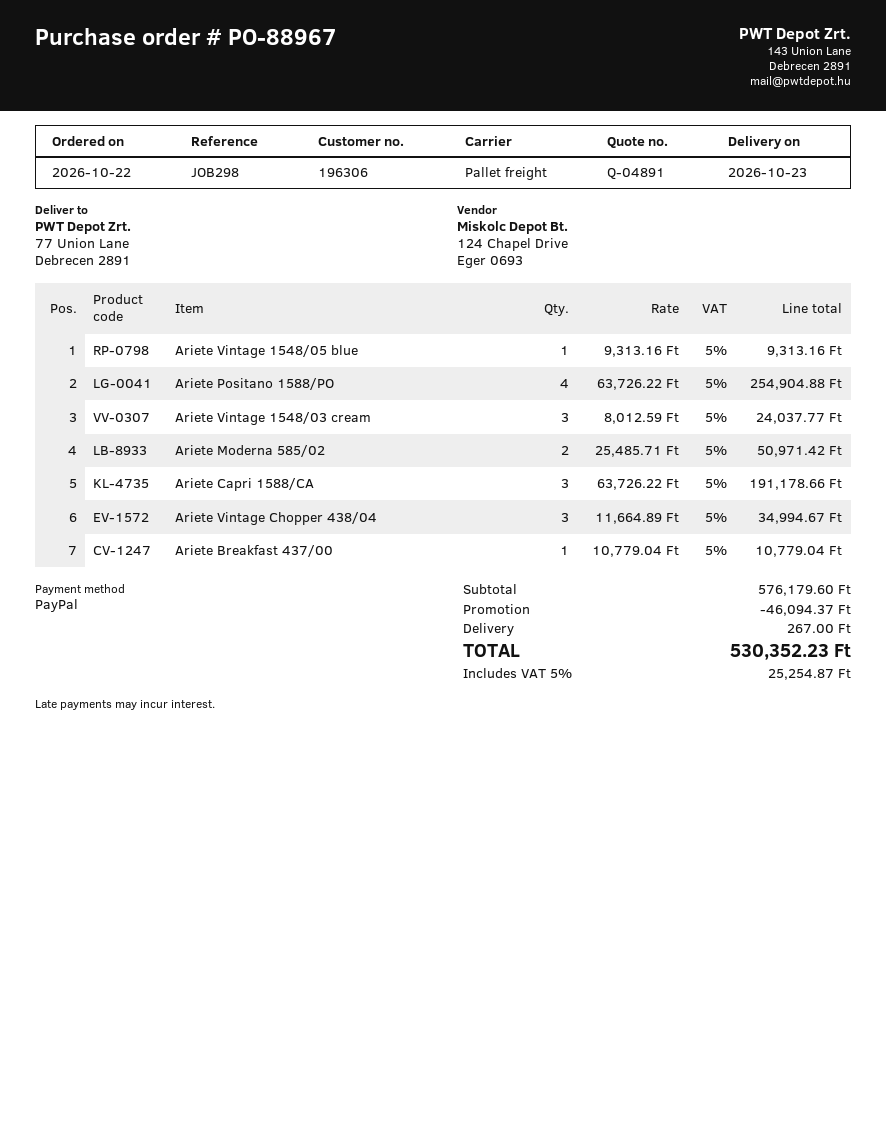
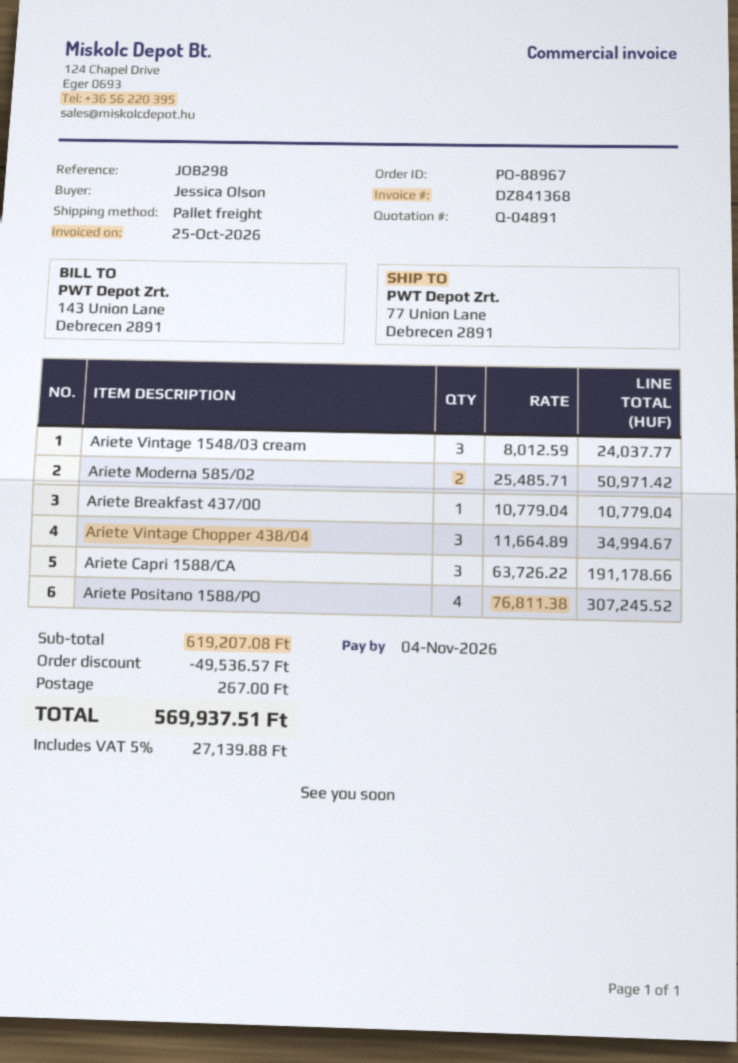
Ariete Vintage 1548/05 blue: 1 x 9313.16 = 9313.16 -> none
Ariete Positano 1588/PO: 4 x 63726.22 = 254904.88 -> 4 x 76811.38 = 307245.52
subtotal: 576179.60 -> 619207.08
discount: 46094.37 -> 49536.57
tax: 5% = 25254.87 -> 5% = 27139.88
total: 530352.23 -> 569937.51

